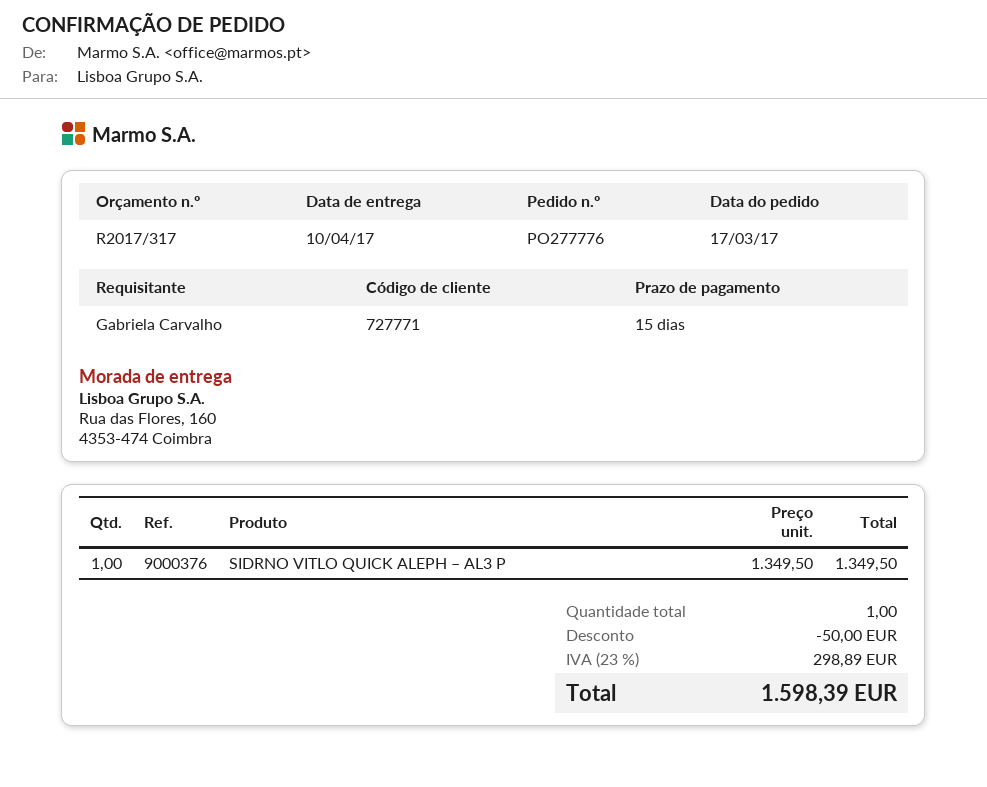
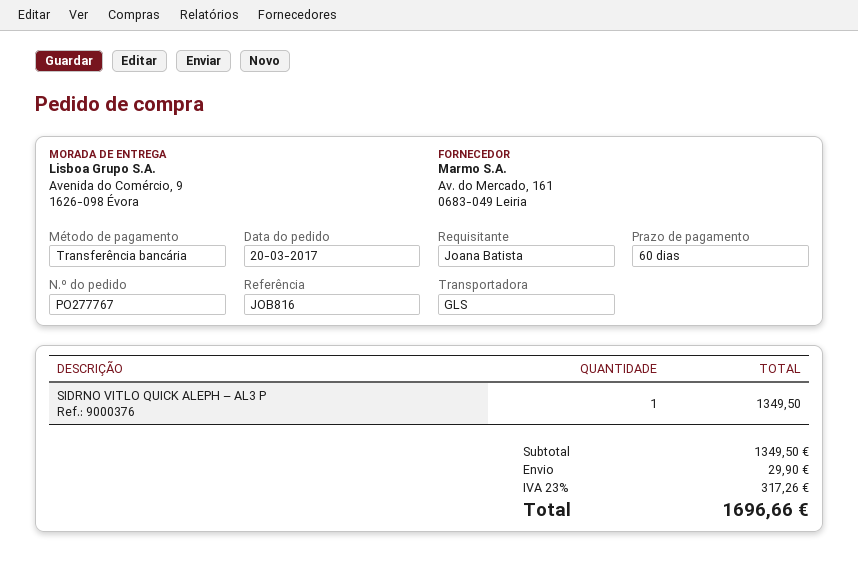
order number: PO277776 -> PO277767
order date: 2017-03-17 -> 2017-03-20
payment terms: 15 days -> 60 days
ordered by: Gabriela Carvalho -> Joana Batista
ship to: Rua das Flores, 160, 4353-474 Coimbra -> Avenida do Comércio, 9, 1626-098 Évora
discount: 50.00 -> none
shipping: none -> 29.90
tax: 23% = 298.89 -> 23% = 317.26
total: 1598.39 -> 1696.66

